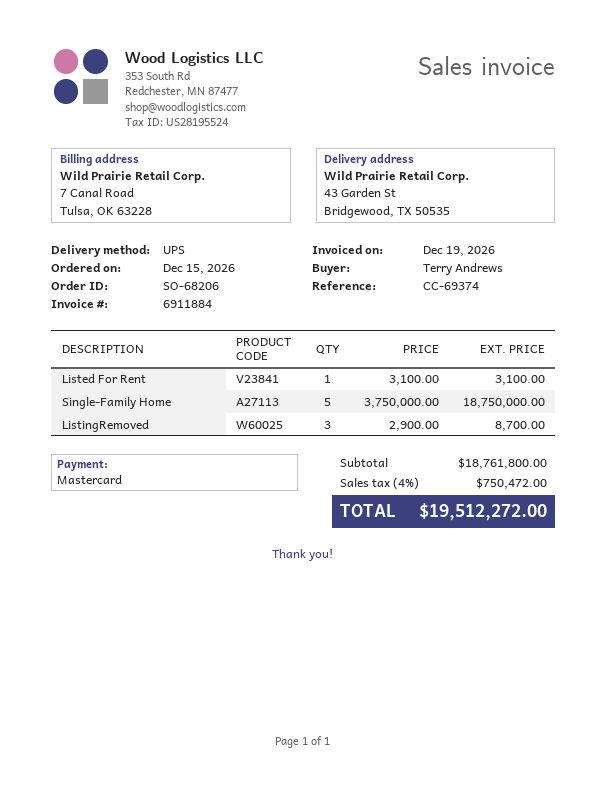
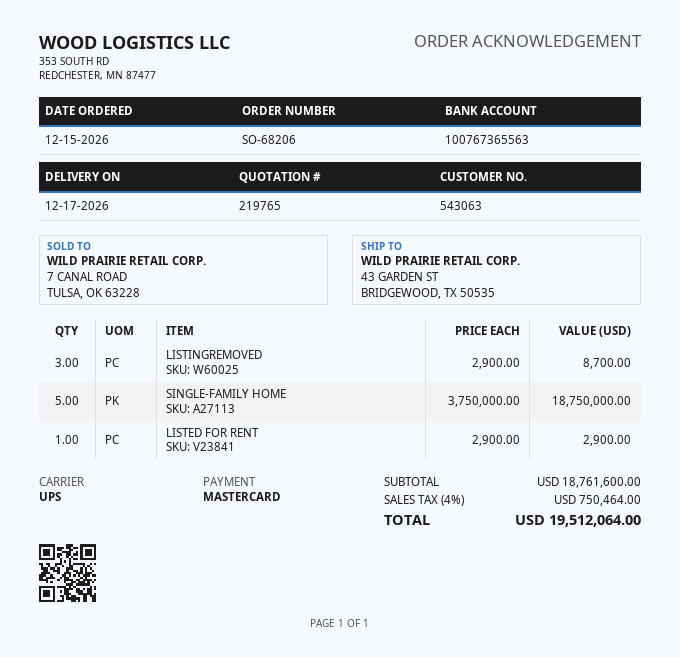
Listed For Rent: 1 x 3100.00 = 3100.00 -> 1 x 2900.00 = 2900.00
subtotal: 18761800.00 -> 18761600.00
tax: 4% = 750472.00 -> 4% = 750464.00
total: 19512272.00 -> 19512064.00

